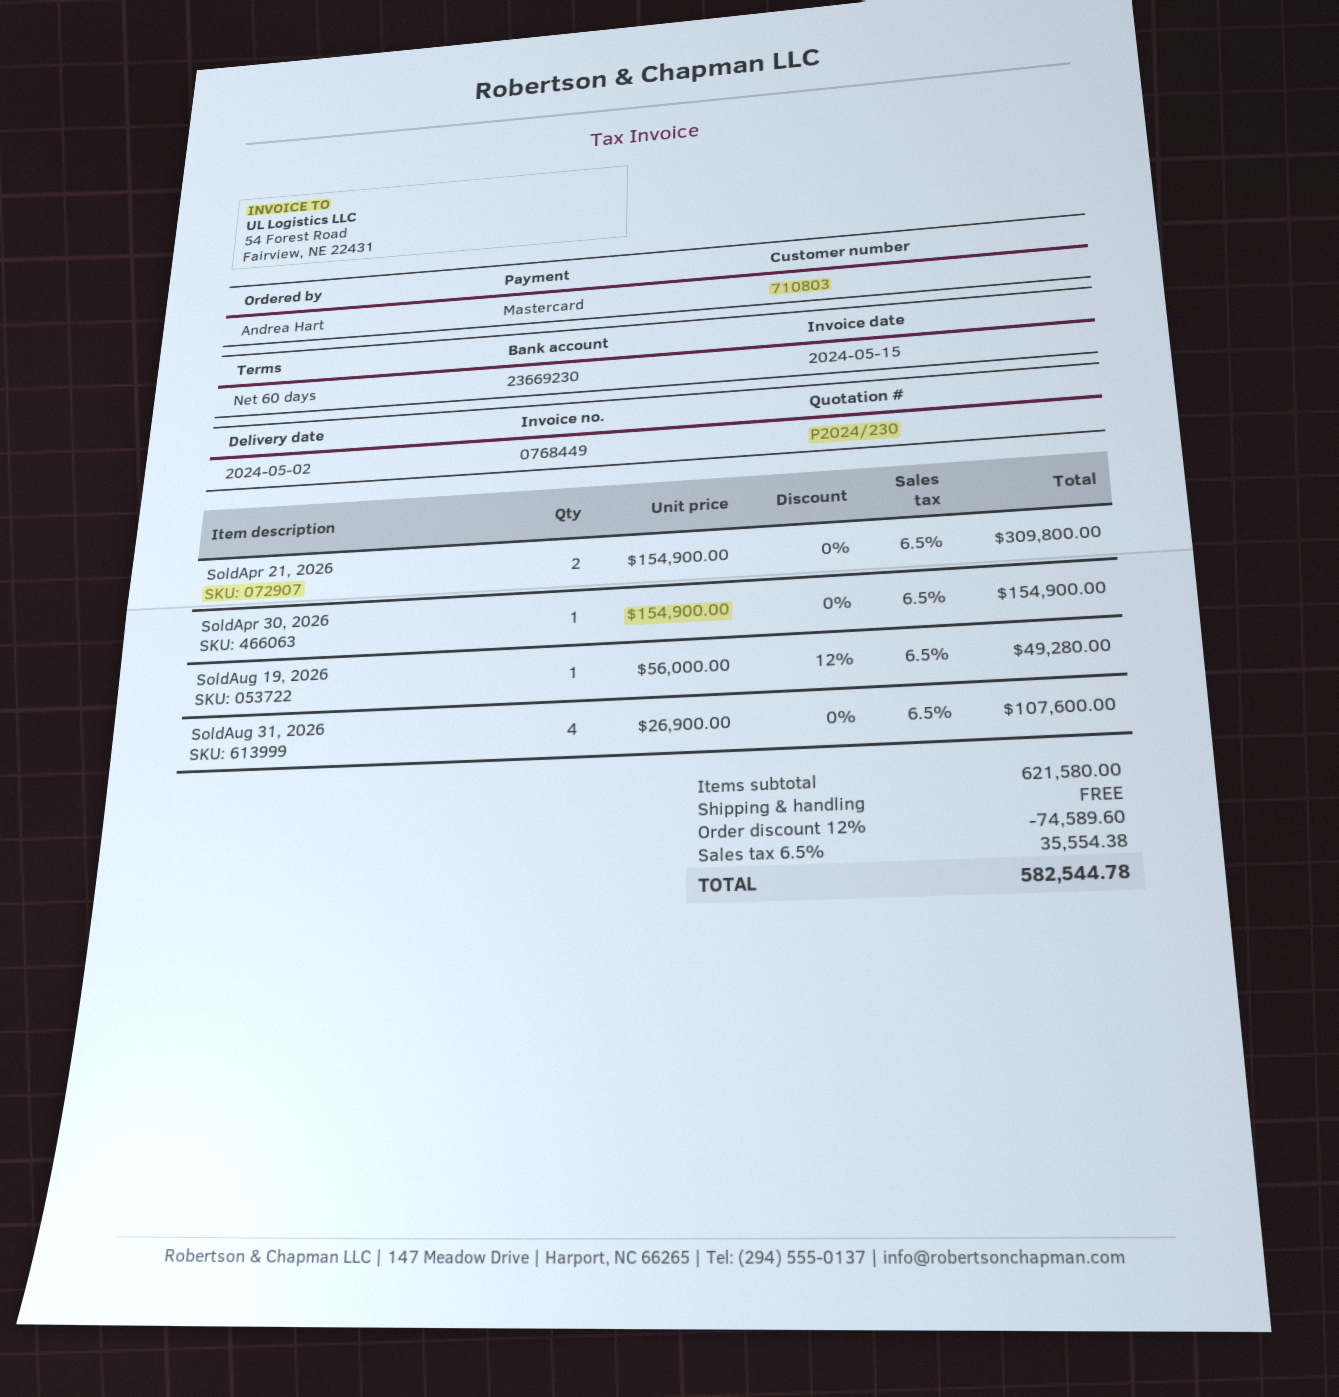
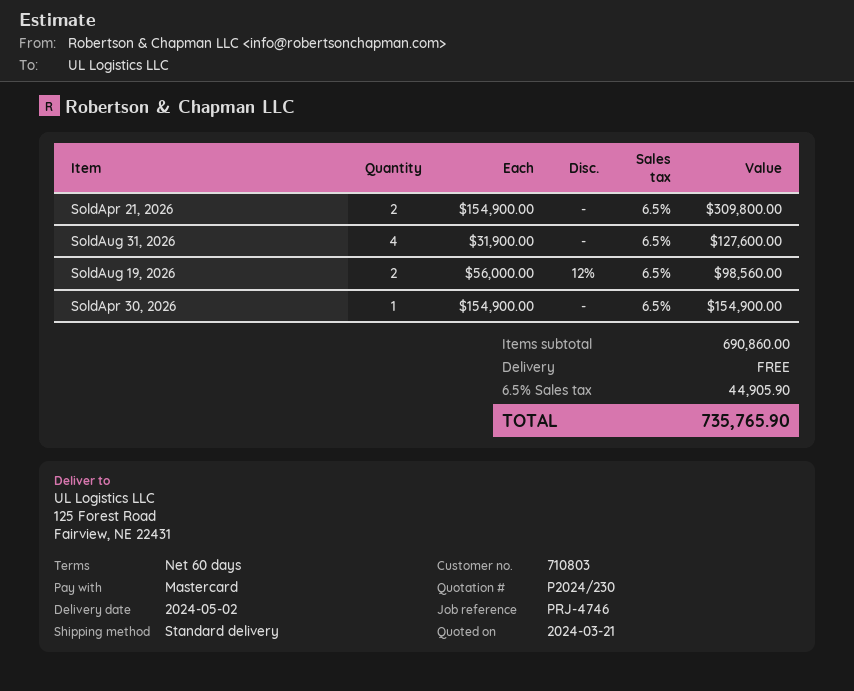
SoldAug 19, 2026: 1 x 56000.00 - 12% = 49280.00 -> 2 x 56000.00 - 12% = 98560.00
SoldAug 31, 2026: 4 x 26900.00 = 107600.00 -> 4 x 31900.00 = 127600.00
subtotal: 621580.00 -> 690860.00
discount: 12% = 74589.60 -> none
tax: 6.5% = 35554.38 -> 6.5% = 44905.90
total: 582544.78 -> 735765.90

